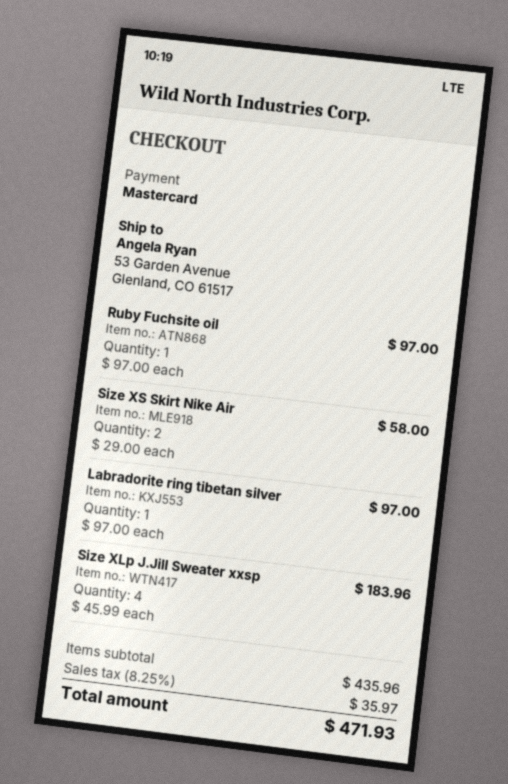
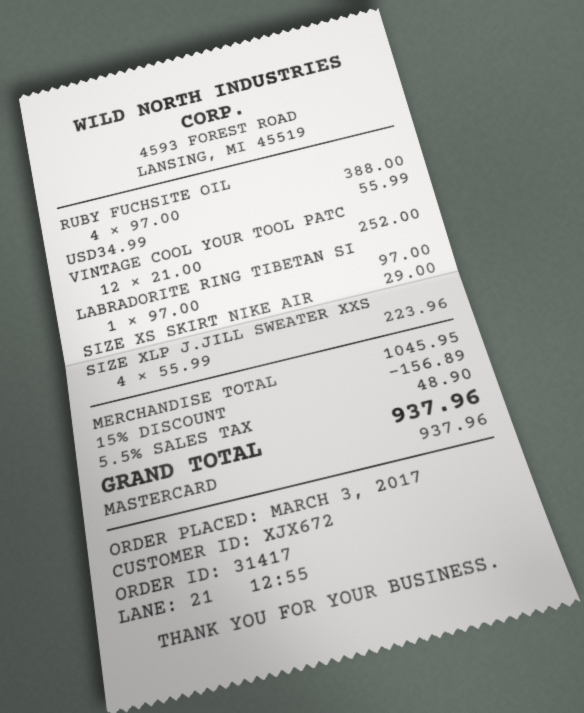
Ruby Fuchsite oil: 1 x 97.00 = 97.00 -> 4 x 97.00 = 388.00
Size XS Skirt Nike Air: 2 x 29.00 = 58.00 -> 1 x 29.00 = 29.00
Size XLp J.Jill Sweater xxsp: 4 x 45.99 = 183.96 -> 4 x 55.99 = 223.96
USD34.99: none -> 1 x 55.99 = 55.99
VINTAGE COOL YOUR TOOL PATC: none -> 12 x 21.00 = 252.00
subtotal: 435.96 -> 1045.95
discount: none -> 15% = 156.89
tax: 8.25% = 35.97 -> 5.5% = 48.90
total: 471.93 -> 937.96

